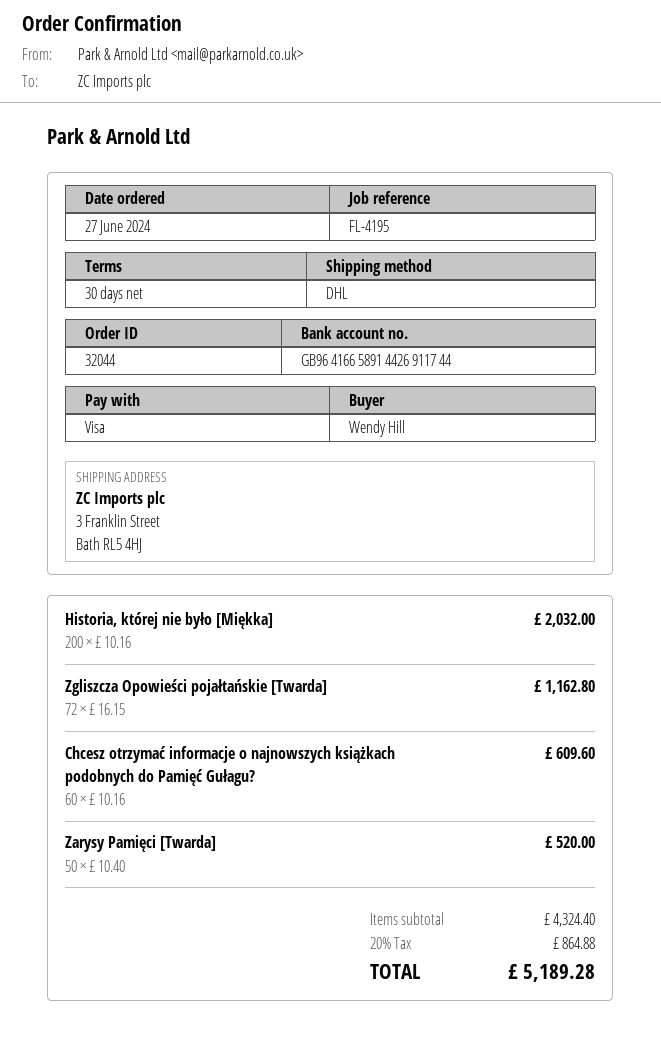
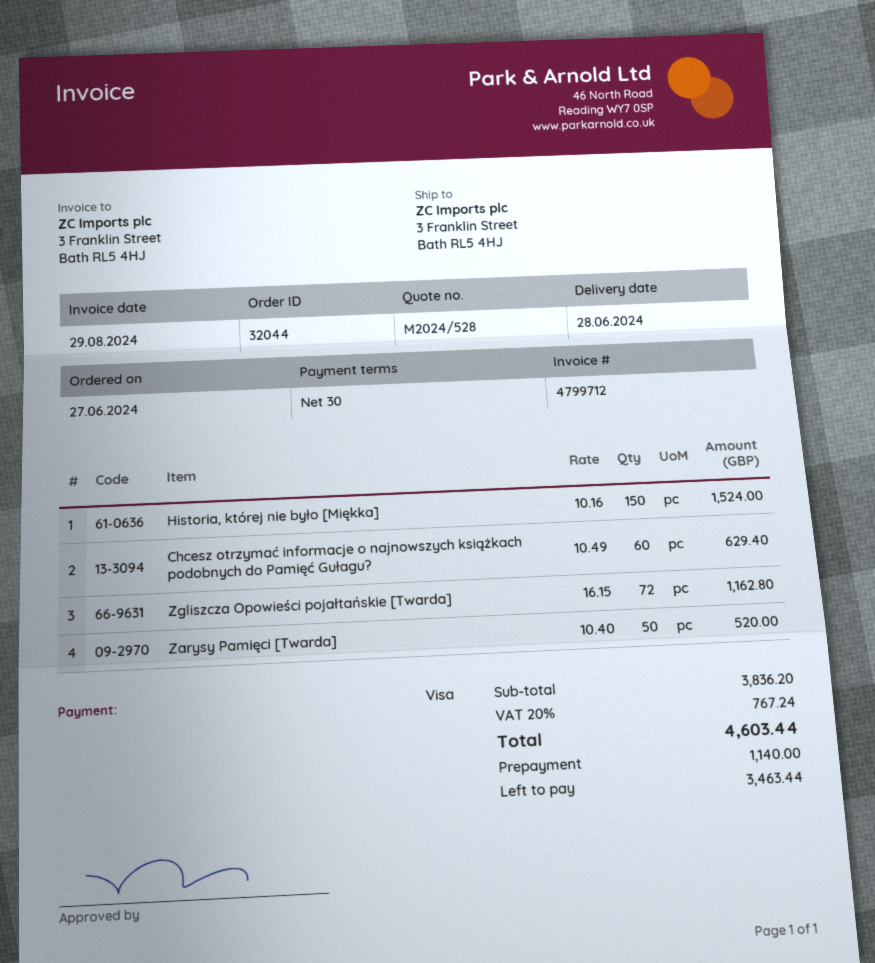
Historia, której nie było [Miękka]: 200 x 10.16 = 2032.00 -> 150 x 10.16 = 1524.00
Chcesz otrzymać informacje o najnowszych książkach podobnych do Pamięć Gułagu?: 60 x 10.16 = 609.60 -> 60 x 10.49 = 629.40
subtotal: 4324.40 -> 3836.20
tax: 20% = 864.88 -> 20% = 767.24
total: 5189.28 -> 4603.44

